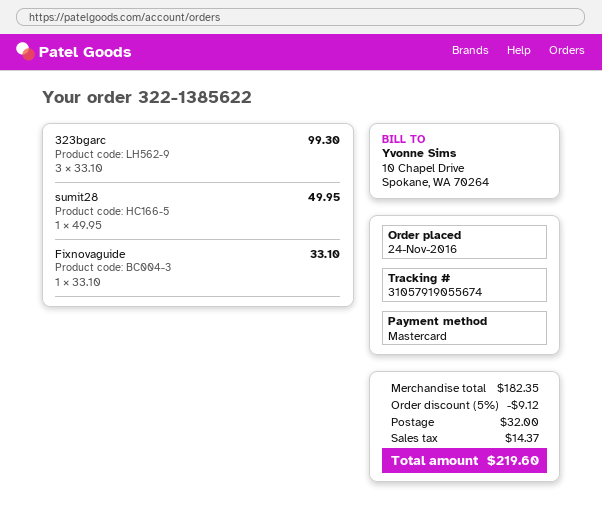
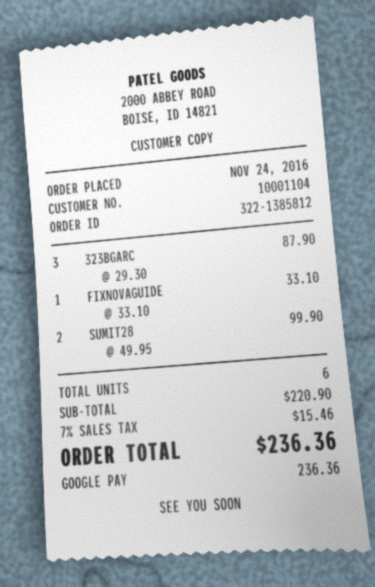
order number: 322-1385622 -> 322-1385812
payment method: Mastercard -> Google Pay
323bgarc: 3 x 33.10 = 99.30 -> 3 x 29.30 = 87.90
sumit28: 1 x 49.95 = 49.95 -> 2 x 49.95 = 99.90
subtotal: 182.35 -> 220.90
discount: 5% = 9.12 -> none
shipping: 32.00 -> none
tax: 14.37 -> 15.46
total: 219.60 -> 236.36

